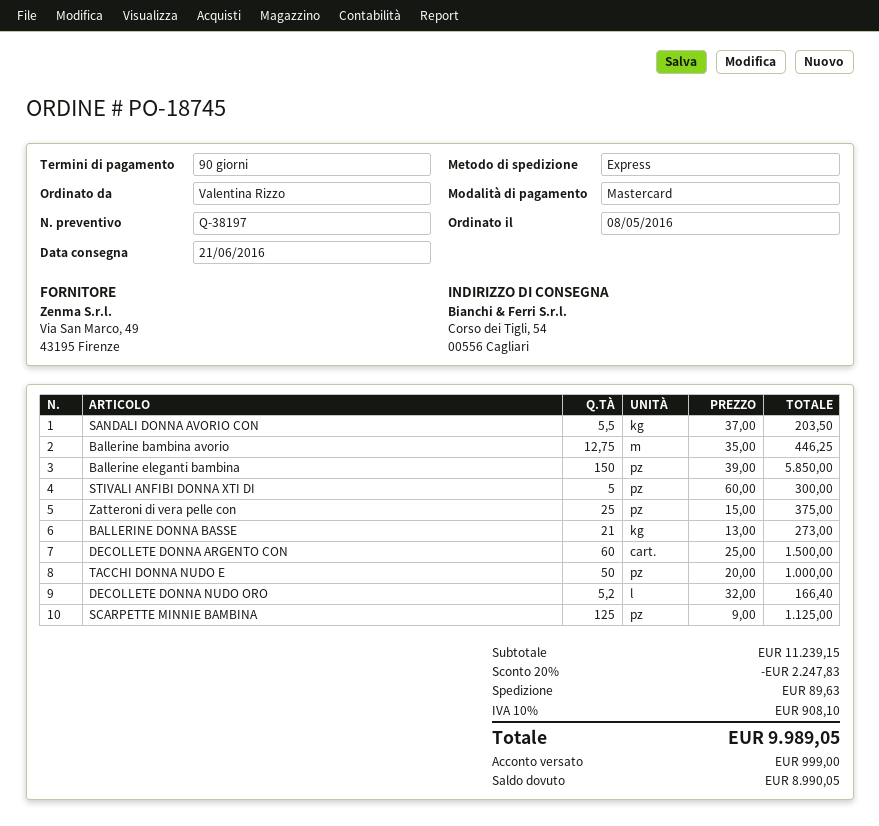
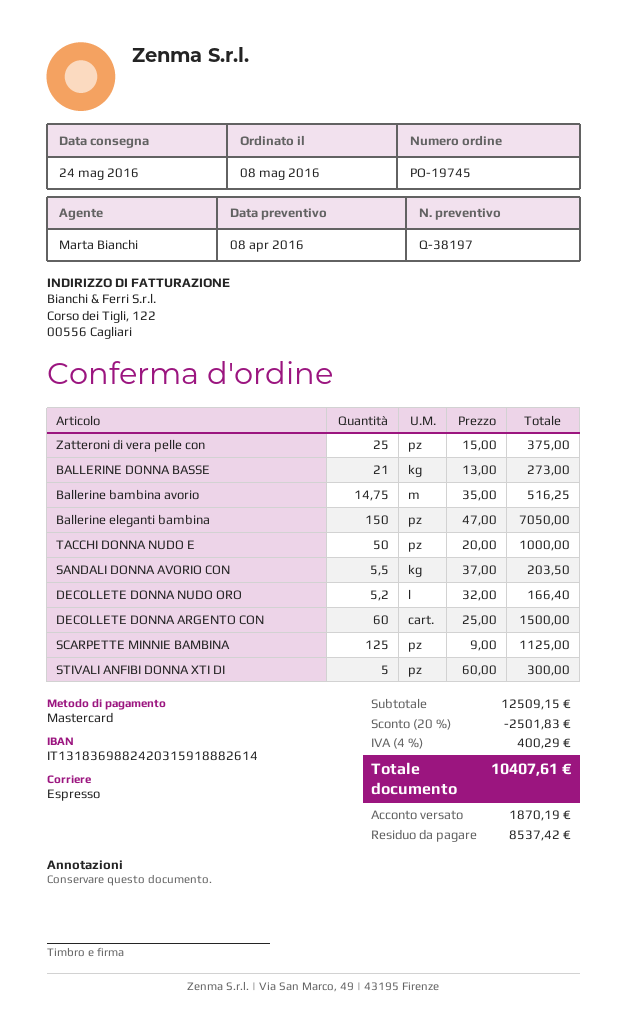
order number: PO-18745 -> PO-19745
delivery date: 2016-06-21 -> 2016-05-24
Ballerine bambina avorio: 12.75 x 35.00 = 446.25 -> 14.75 x 35.00 = 516.25
Ballerine eleganti bambina: 150 x 39.00 = 5850.00 -> 150 x 47.00 = 7050.00
subtotal: 11239.15 -> 12509.15
discount: 20% = 2247.83 -> 20% = 2501.83
shipping: 89.63 -> none
tax: 10% = 908.10 -> 4% = 400.29
total: 9989.05 -> 10407.61
deposit: 999.00 -> 1870.19
balance: 8990.05 -> 8537.42

